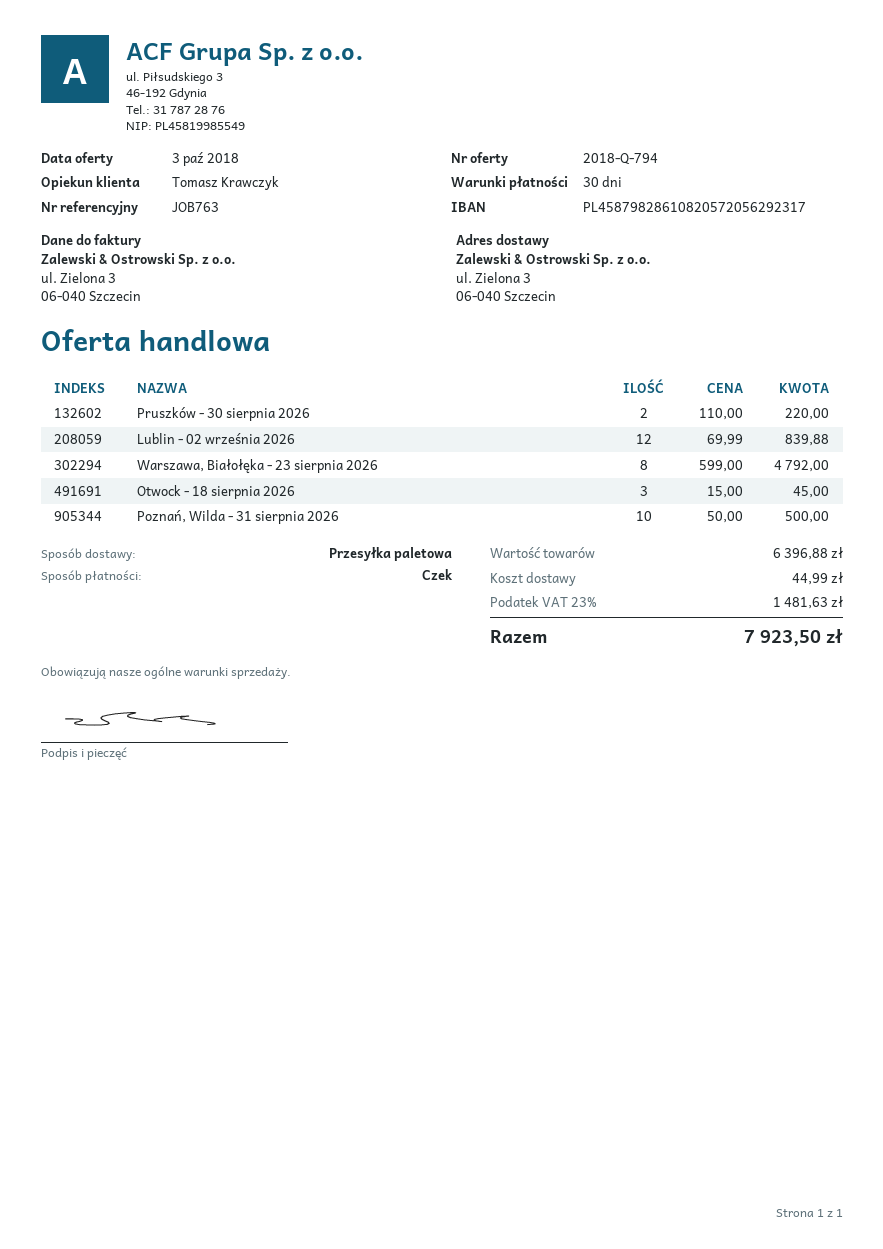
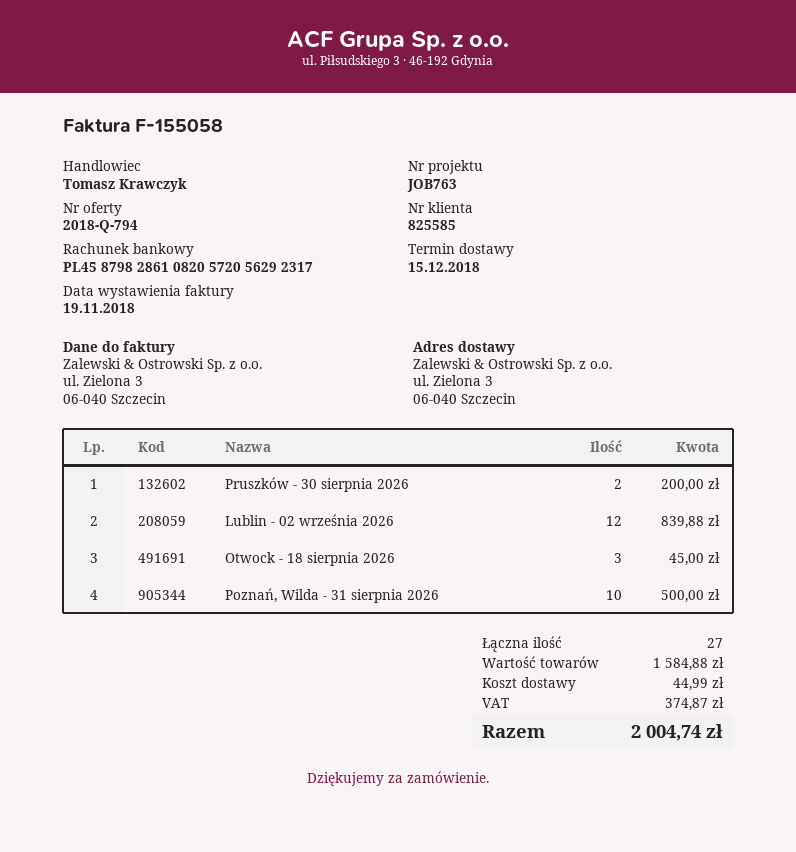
Pruszków - 30 sierpnia 2026: 2 for 220.00 -> 2 for 200.00
Warszawa, Białołęka - 23 sierpnia 2026: 8 for 4792.00 -> none
subtotal: 6396.88 -> 1584.88
tax: 1481.63 -> 374.87
total: 7923.50 -> 2004.74

